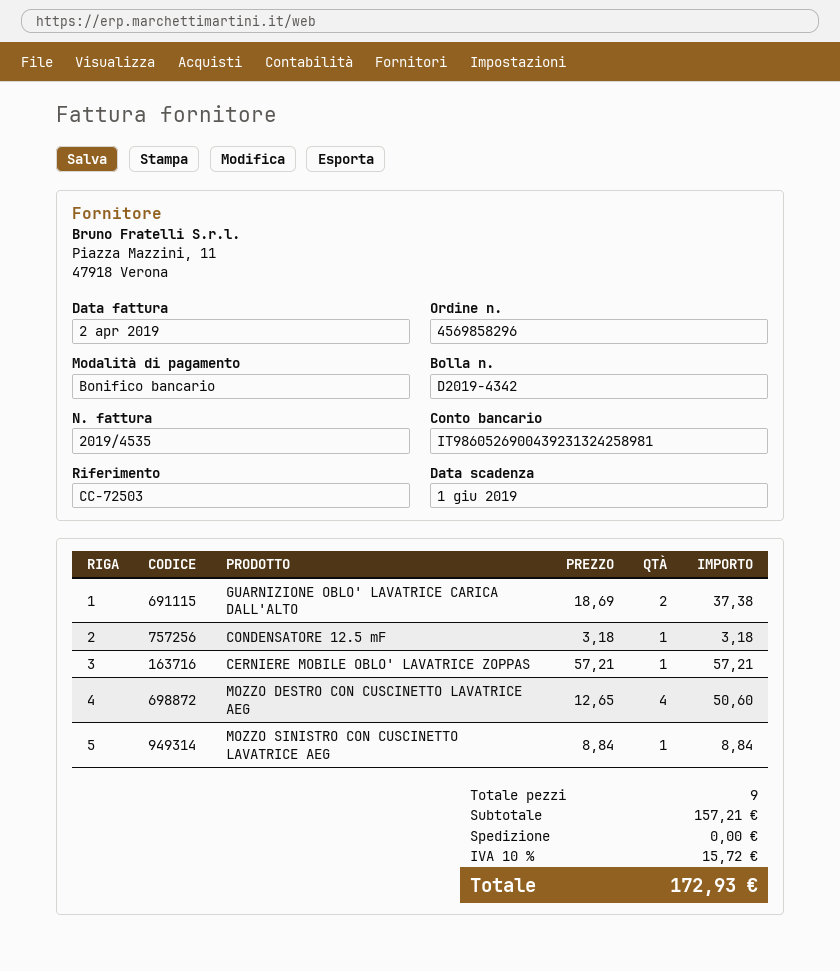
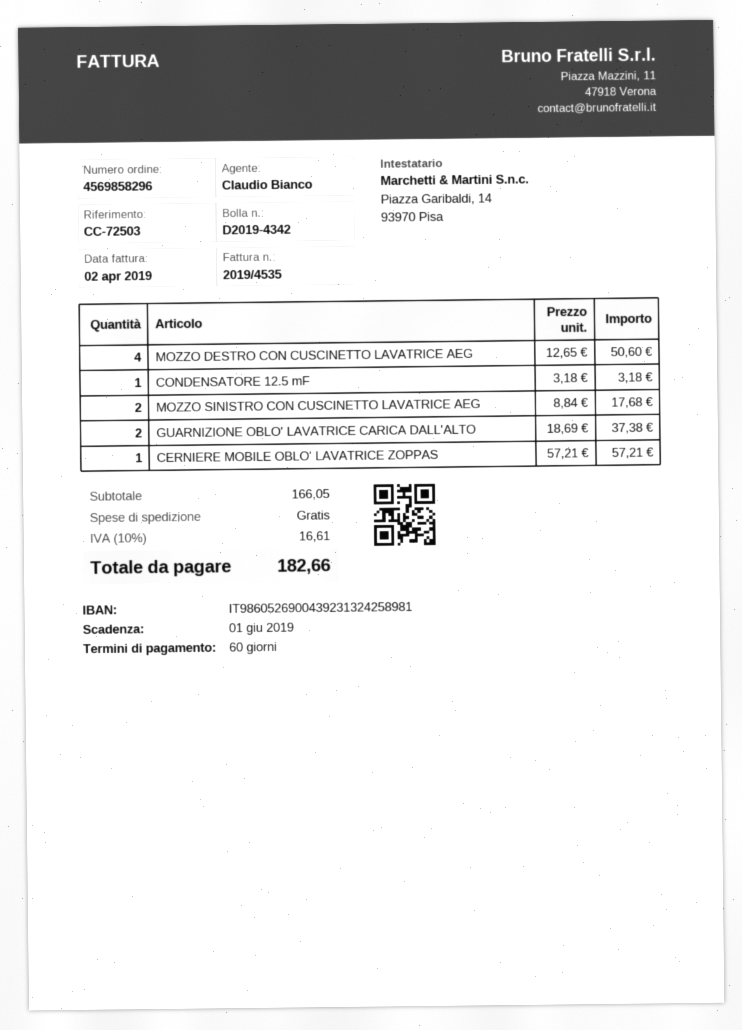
MOZZO SINISTRO CON CUSCINETTO LAVATRICE AEG: 1 x 8.84 = 8.84 -> 2 x 8.84 = 17.68
subtotal: 157.21 -> 166.05
tax: 10% = 15.72 -> 10% = 16.61
total: 172.93 -> 182.66

